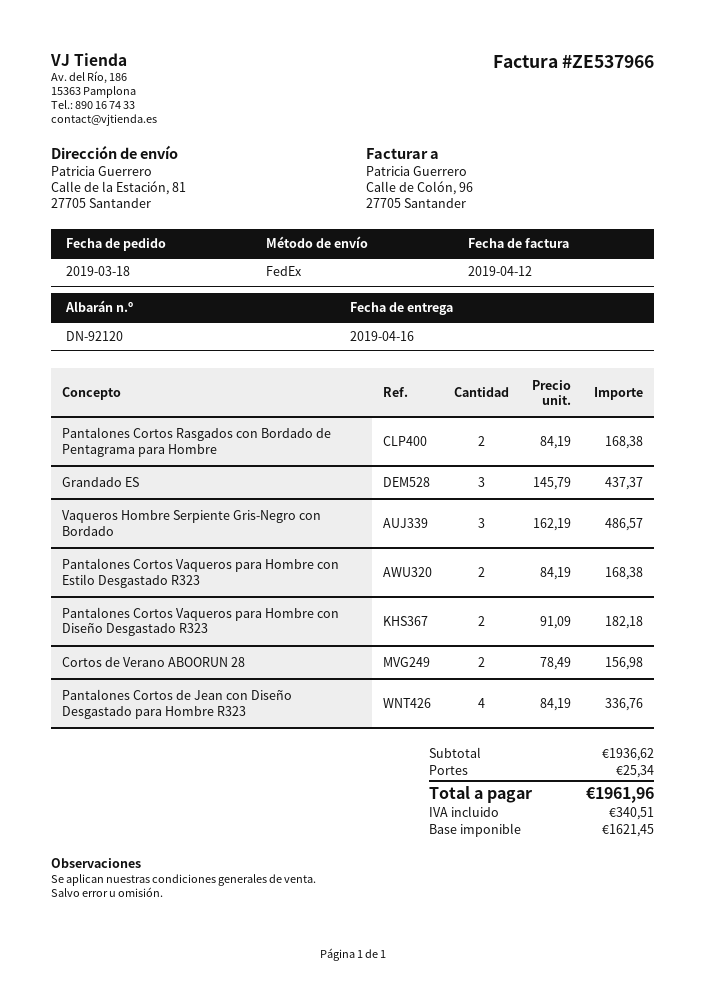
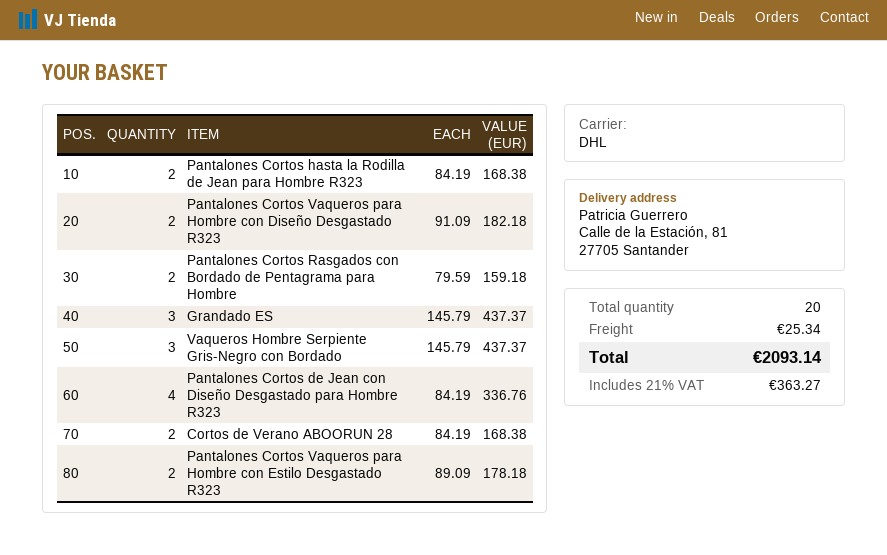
shipping method: FedEx -> DHL
Pantalones Cortos Rasgados con Bordado de Pentagrama para Hombre: 2 x 84.19 = 168.38 -> 2 x 79.59 = 159.18
Vaqueros Hombre Serpiente Gris‑Negro con Bordado: 3 x 162.19 = 486.57 -> 3 x 145.79 = 437.37
Pantalones Cortos Vaqueros para Hombre con Estilo Desgastado R323: 2 x 84.19 = 168.38 -> 2 x 89.09 = 178.18
Cortos de Verano ABOORUN 28: 2 x 78.49 = 156.98 -> 2 x 84.19 = 168.38
Pantalones Cortos hasta la Rodilla de Jean para Hombre R323: none -> 2 x 84.19 = 168.38
tax: 340.51 -> 363.27
total: 1961.96 -> 2093.14

